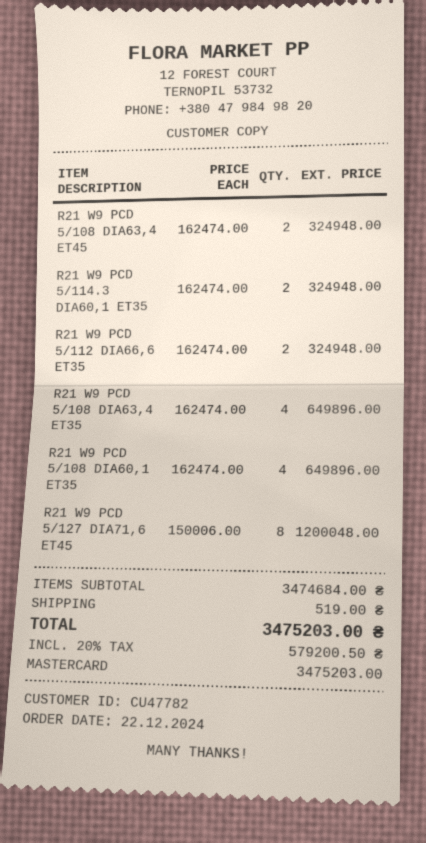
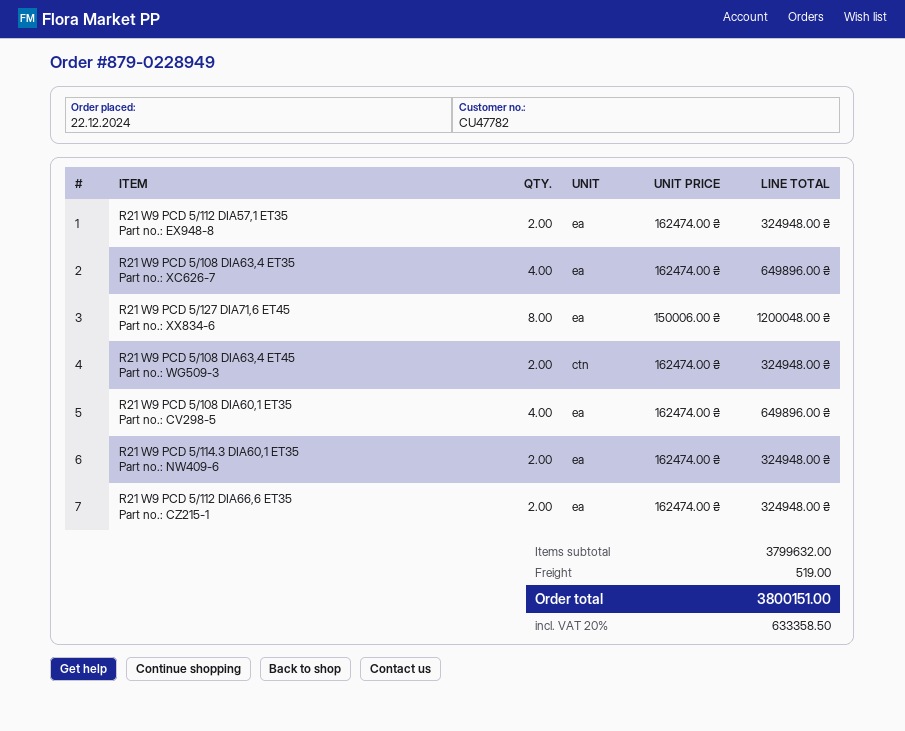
R21 W9 PCD 5/112 DIA57,1 ET35: none -> 2 x 162474.00 = 324948.00
subtotal: 3474684.00 -> 3799632.00
tax: 20% = 579200.50 -> 20% = 633358.50
total: 3475203.00 -> 3800151.00

